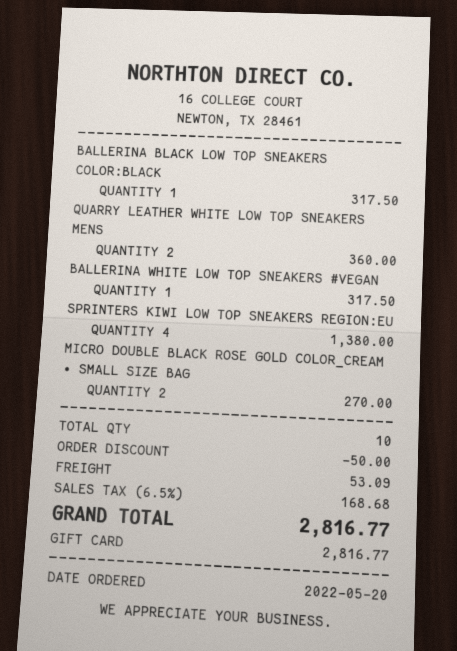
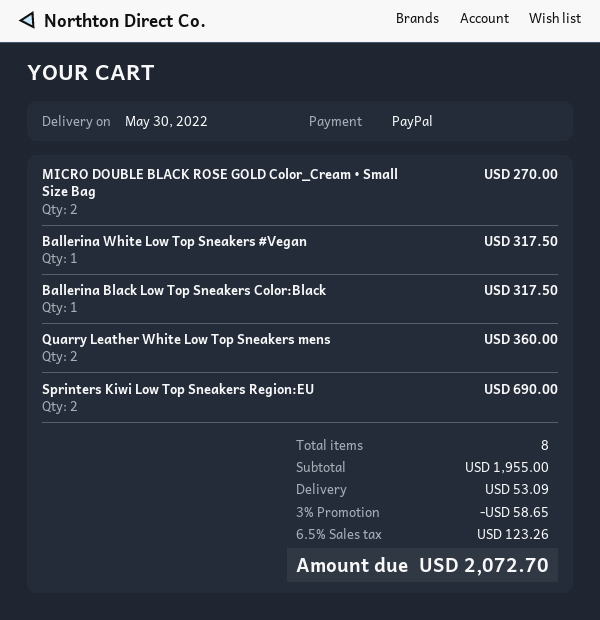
payment method: gift card -> PayPal
SPRINTERS KIWI LOW TOP SNEAKERS REGION:EU: 4 for 1380.00 -> 2 for 690.00
total quantity: 10 -> 8
discount: 50.00 -> 58.65
tax: 6.5% = 168.68 -> 6.5% = 123.26
total: 2816.77 -> 2072.70

